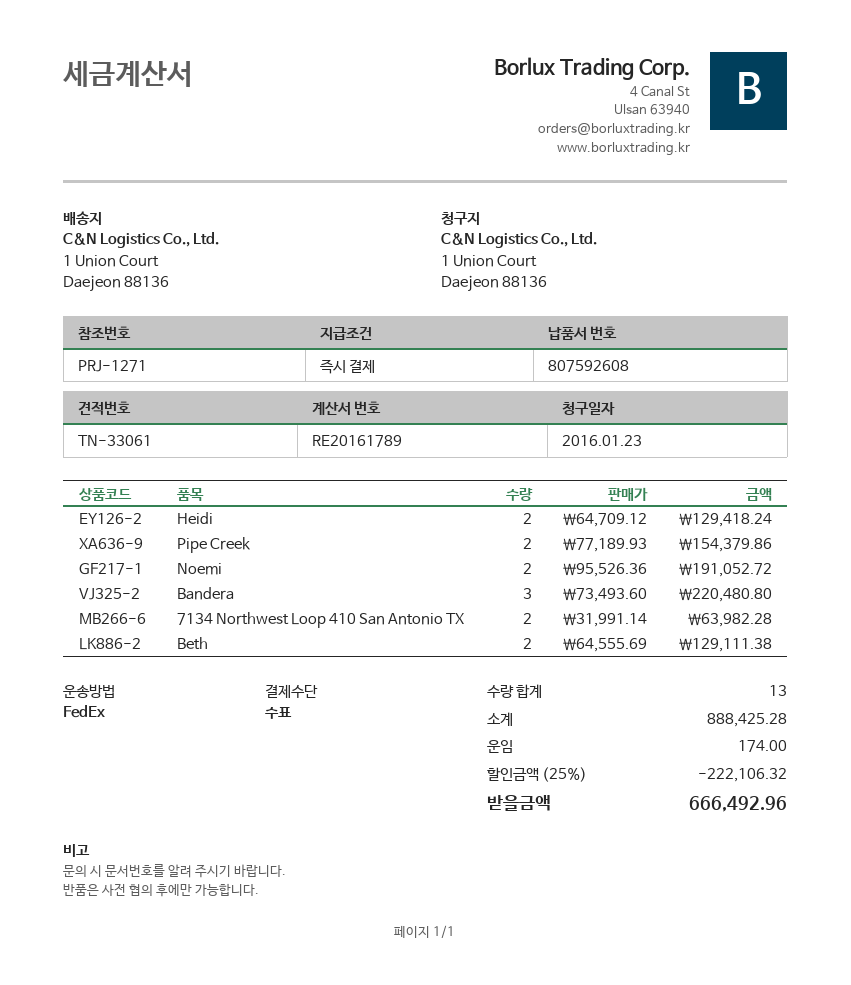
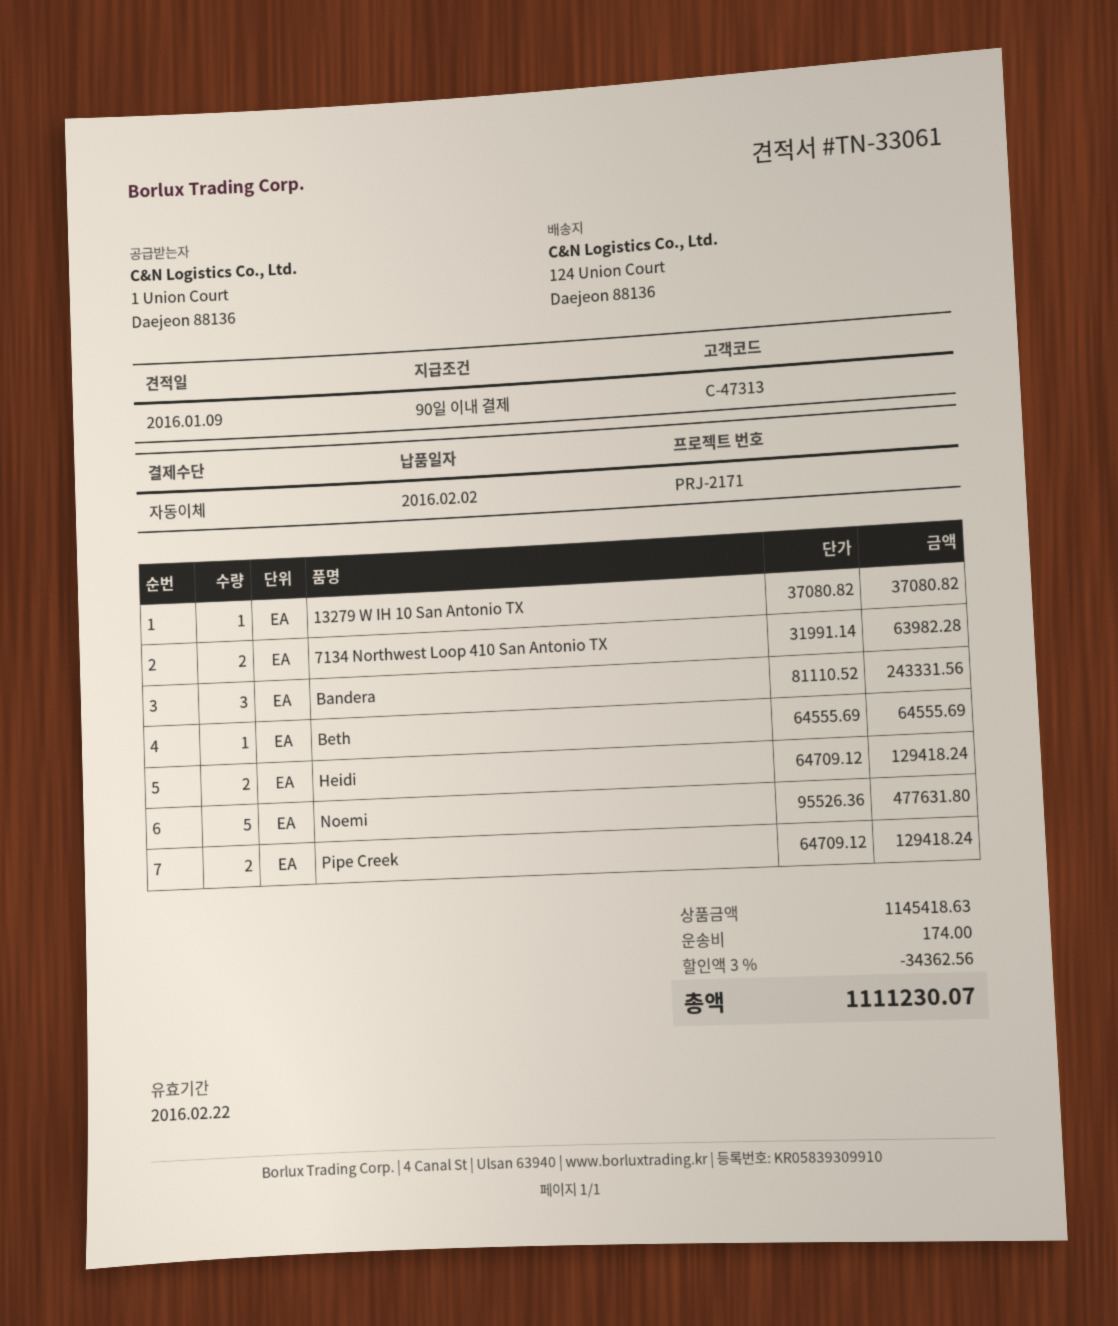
payment terms: on receipt -> 90 days
reference: PRJ-1271 -> PRJ-2171
payment method: cheque -> direct debit
ship to: 1 Union Court, Daejeon 88136 -> 124 Union Court, Daejeon 88136
Pipe Creek: 2 x 77189.93 = 154379.86 -> 2 x 64709.12 = 129418.24
Noemi: 2 x 95526.36 = 191052.72 -> 5 x 95526.36 = 477631.80
Bandera: 3 x 73493.60 = 220480.80 -> 3 x 81110.52 = 243331.56
Beth: 2 x 64555.69 = 129111.38 -> 1 x 64555.69 = 64555.69
13279 W IH 10 San Antonio TX: none -> 1 x 37080.82 = 37080.82
subtotal: 888425.28 -> 1145418.63
discount: 25% = 222106.32 -> 3% = 34362.56
total: 666492.96 -> 1111230.07

